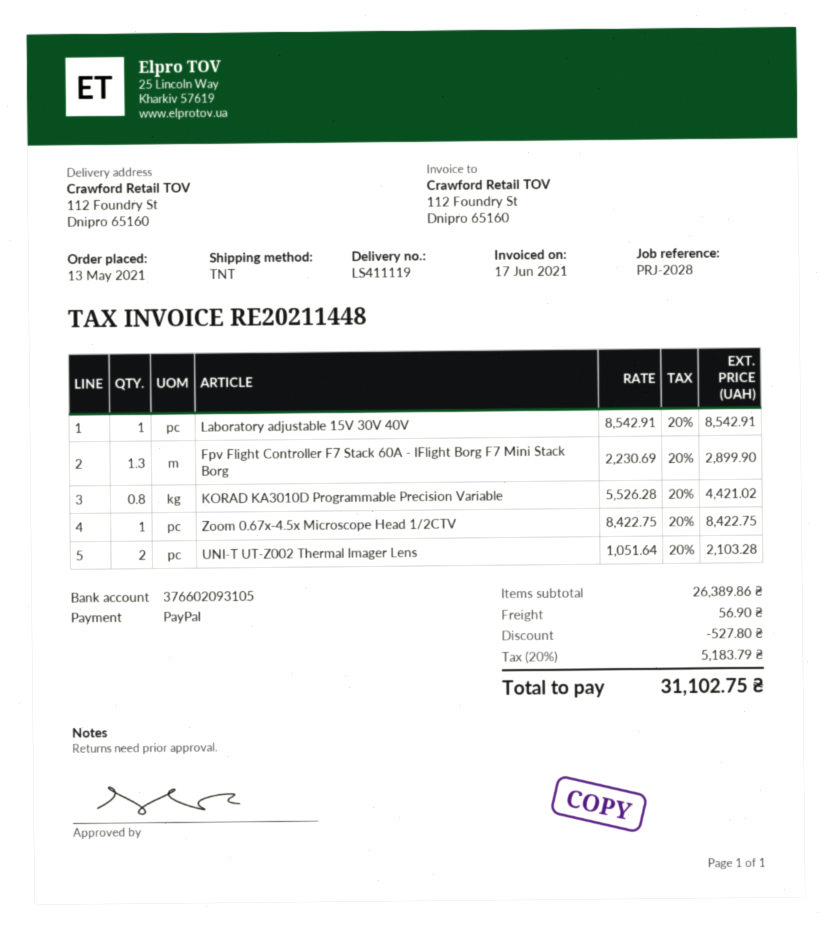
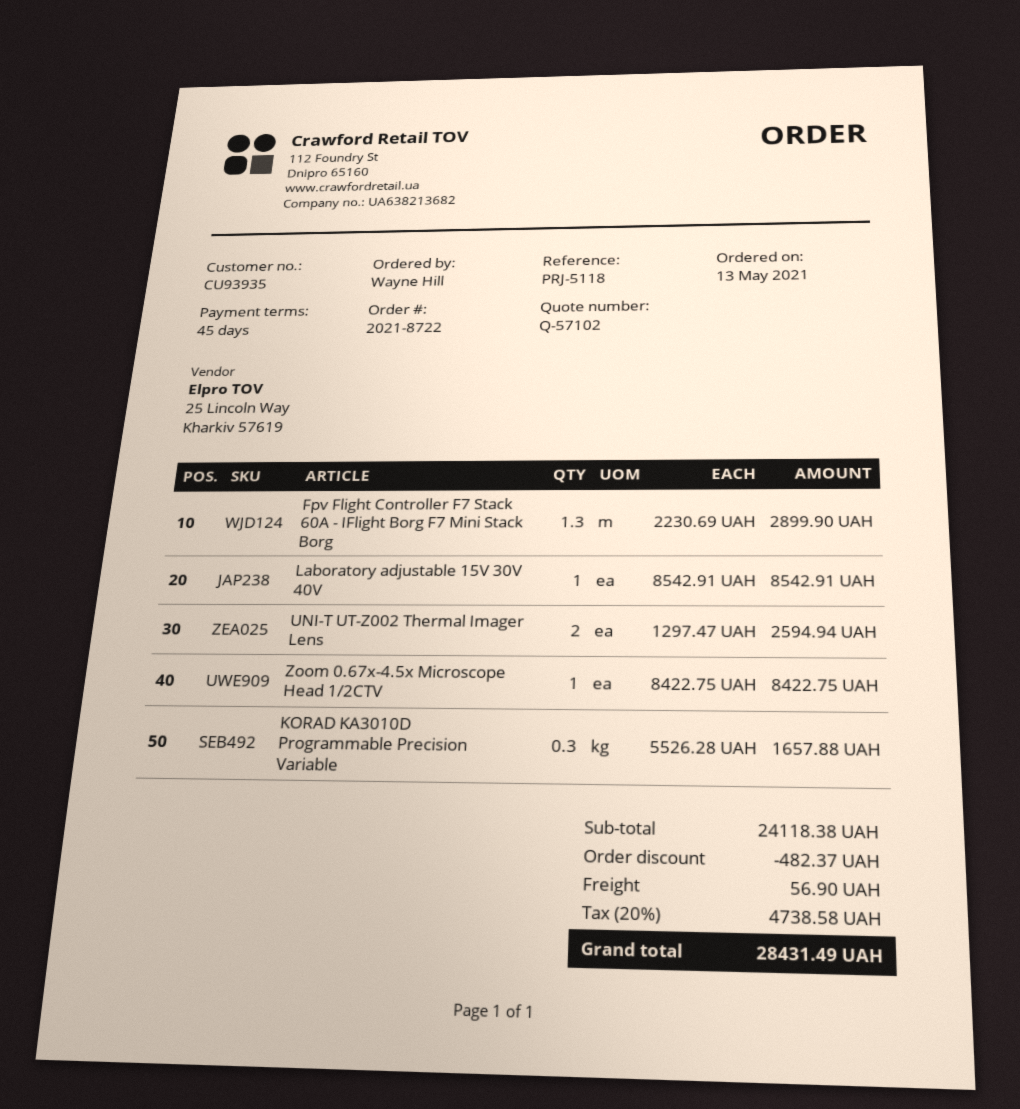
reference: PRJ-2028 -> PRJ-5118
KORAD KA3010D Programmable Precision Variable: 0.8 x 5526.28 = 4421.02 -> 0.3 x 5526.28 = 1657.88
UNI-T UT-Z002 Thermal Imager Lens: 2 x 1051.64 = 2103.28 -> 2 x 1297.47 = 2594.94
subtotal: 26389.86 -> 24118.38
discount: 527.80 -> 482.37
tax: 20% = 5183.79 -> 20% = 4738.58
total: 31102.75 -> 28431.49

